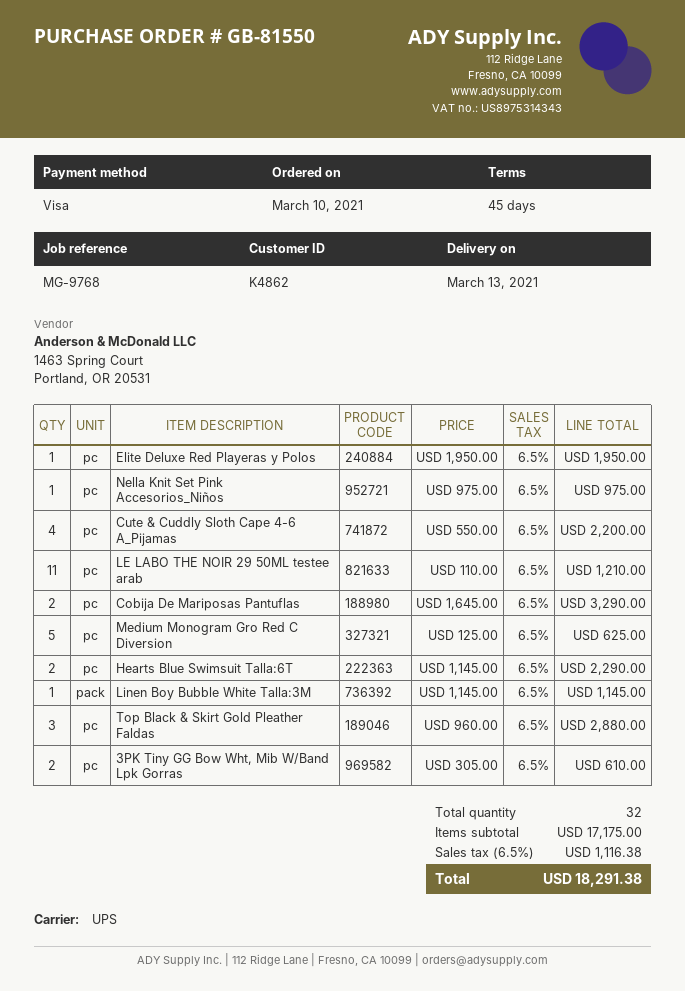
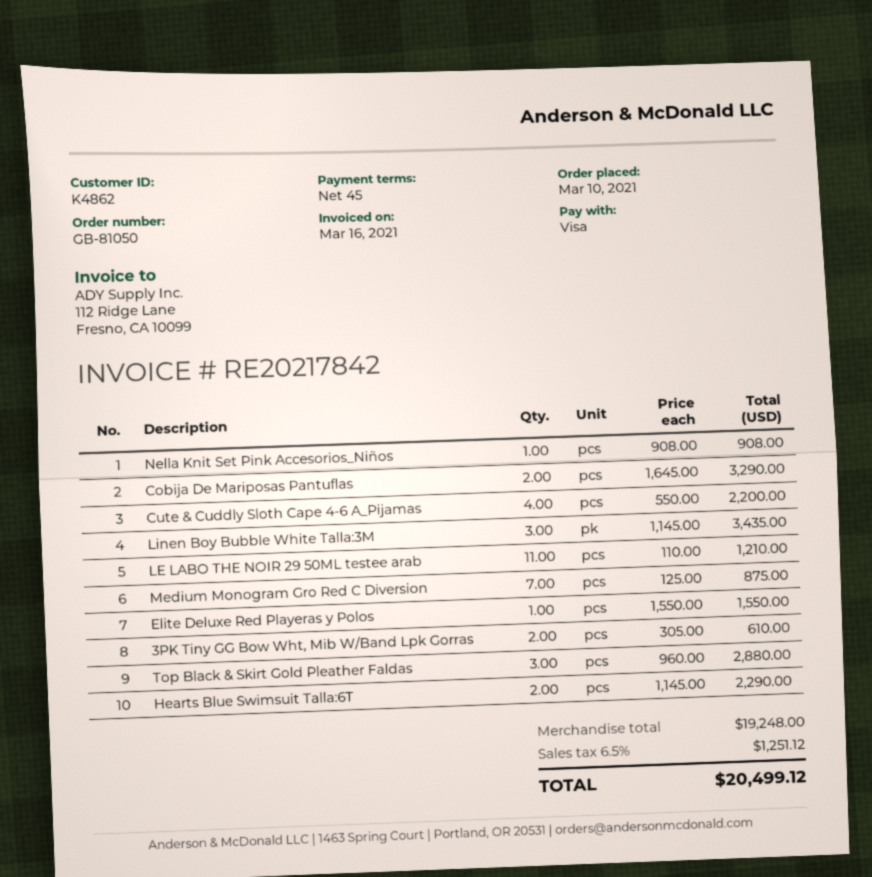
order number: GB-81550 -> GB-81050
Elite Deluxe Red Playeras y Polos: 1 x 1950.00 = 1950.00 -> 1 x 1550.00 = 1550.00
Nella Knit Set Pink Accesorios_Niños: 1 x 975.00 = 975.00 -> 1 x 908.00 = 908.00
Medium Monogram Gro Red C Diversion: 5 x 125.00 = 625.00 -> 7 x 125.00 = 875.00
Linen Boy Bubble White Talla:3M: 1 x 1145.00 = 1145.00 -> 3 x 1145.00 = 3435.00
subtotal: 17175.00 -> 19248.00
tax: 6.5% = 1116.38 -> 6.5% = 1251.12
total: 18291.38 -> 20499.12

